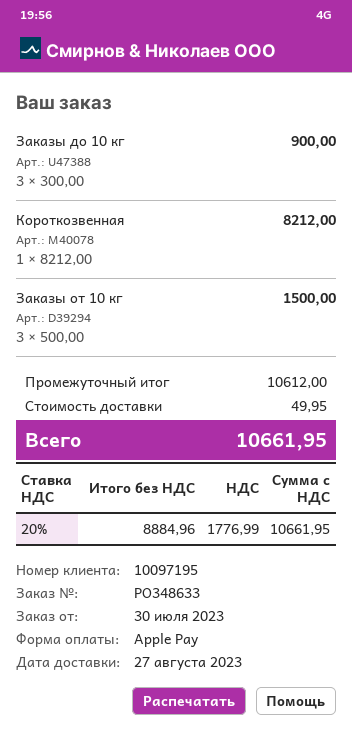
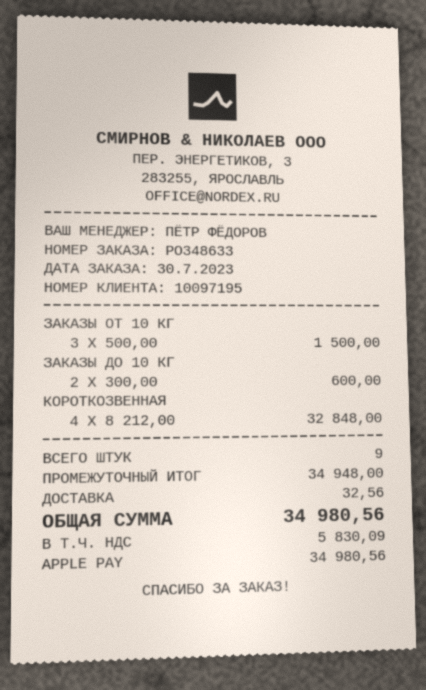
Заказы до 10 кг: 3 x 300.00 = 900.00 -> 2 x 300.00 = 600.00
Короткозвенная: 1 x 8212.00 = 8212.00 -> 4 x 8212.00 = 32848.00
subtotal: 10612.00 -> 34948.00
shipping: 49.95 -> 32.56
tax: 1776.99 -> 5830.09
total: 10661.95 -> 34980.56

